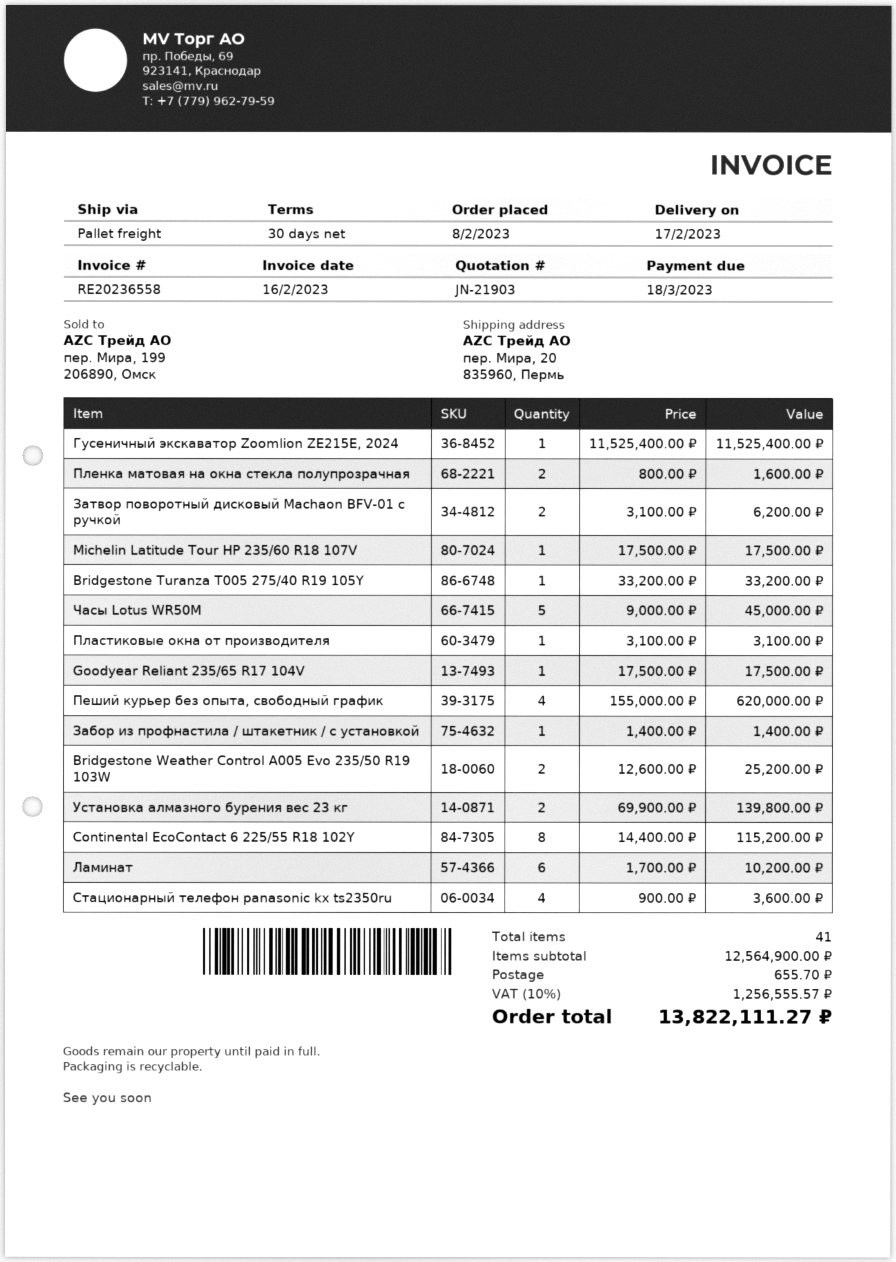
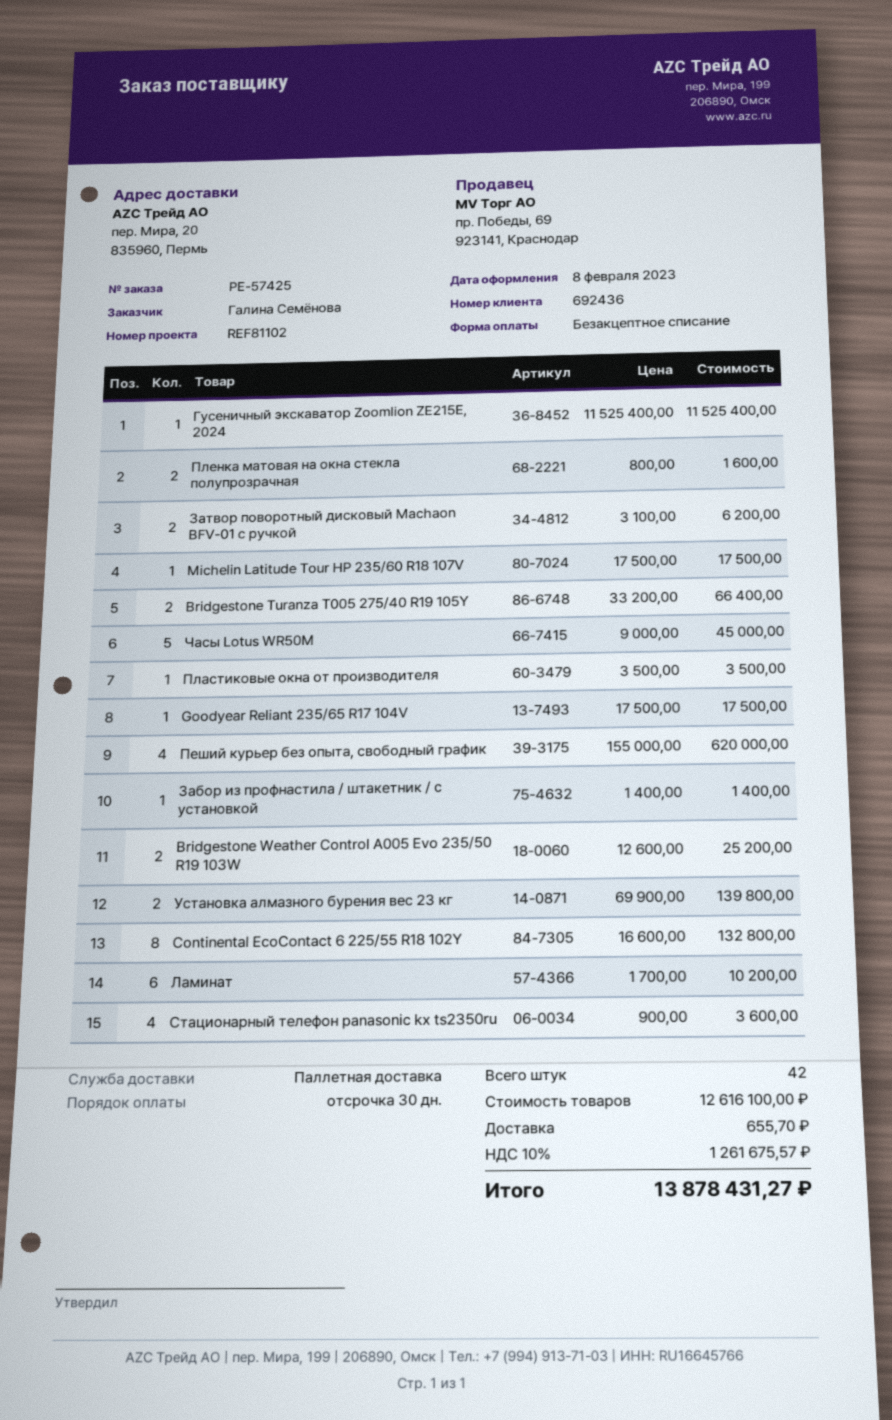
Bridgestone Turanza T005 275/40 R19 105Y: 1 x 33200.00 = 33200.00 -> 2 x 33200.00 = 66400.00
Пластиковые окна от производителя: 1 x 3100.00 = 3100.00 -> 1 x 3500.00 = 3500.00
Continental EcoContact 6 225/55 R18 102Y: 8 x 14400.00 = 115200.00 -> 8 x 16600.00 = 132800.00
total quantity: 41 -> 42
subtotal: 12564900.00 -> 12616100.00
tax: 10% = 1256555.57 -> 10% = 1261675.57
total: 13822111.27 -> 13878431.27

